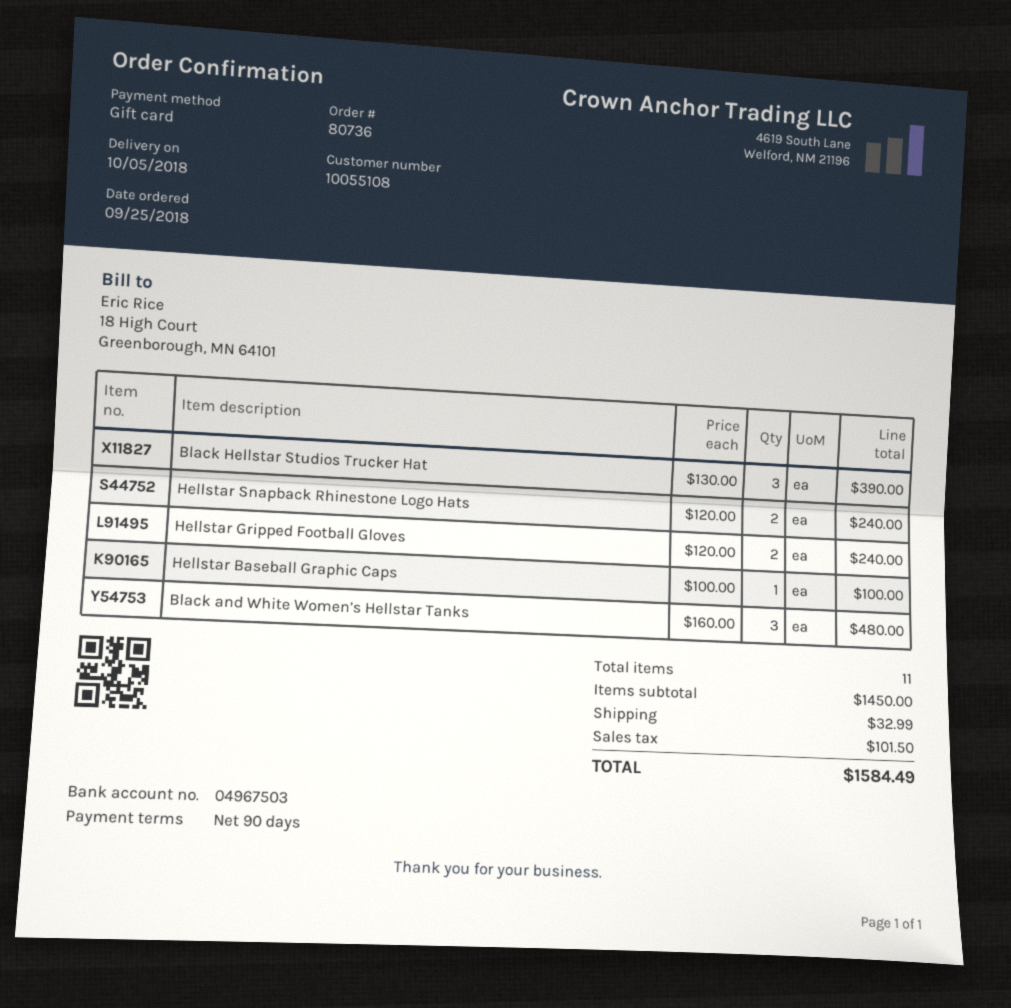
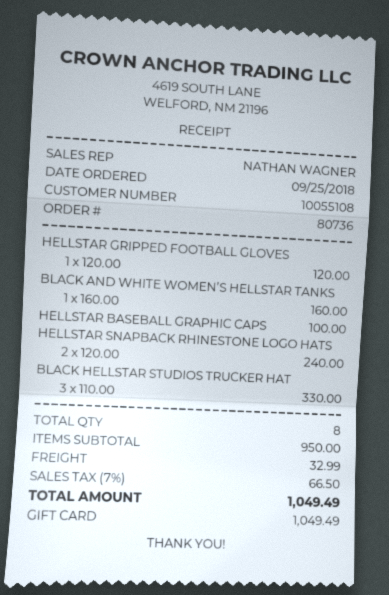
Black Hellstar Studios Trucker Hat: 3 x 130.00 = 390.00 -> 3 x 110.00 = 330.00
Hellstar Gripped Football Gloves: 2 x 120.00 = 240.00 -> 1 x 120.00 = 120.00
Black and White Women’s Hellstar Tanks: 3 x 160.00 = 480.00 -> 1 x 160.00 = 160.00
total quantity: 11 -> 8
subtotal: 1450.00 -> 950.00
tax: 101.50 -> 66.50
total: 1584.49 -> 1049.49

